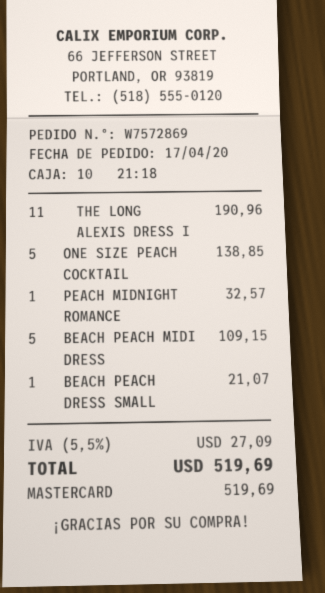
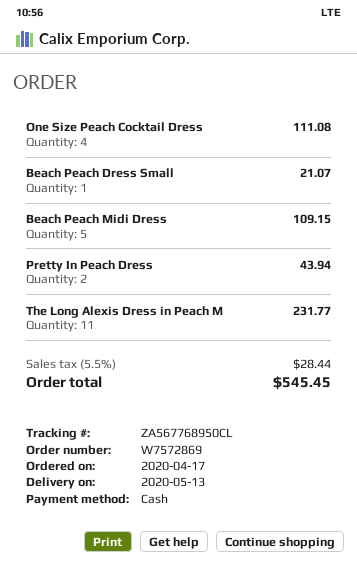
payment method: Mastercard -> cash
THE LONG ALEXIS DRESS I: 11 for 190.96 -> 11 for 231.77
ONE SIZE PEACH COCKTAIL: 5 for 138.85 -> 4 for 111.08
PEACH MIDNIGHT ROMANCE: 1 for 32.57 -> none
Pretty In Peach Dress: none -> 2 for 43.94
tax: 5.5% = 27.09 -> 5.5% = 28.44
total: 519.69 -> 545.45

